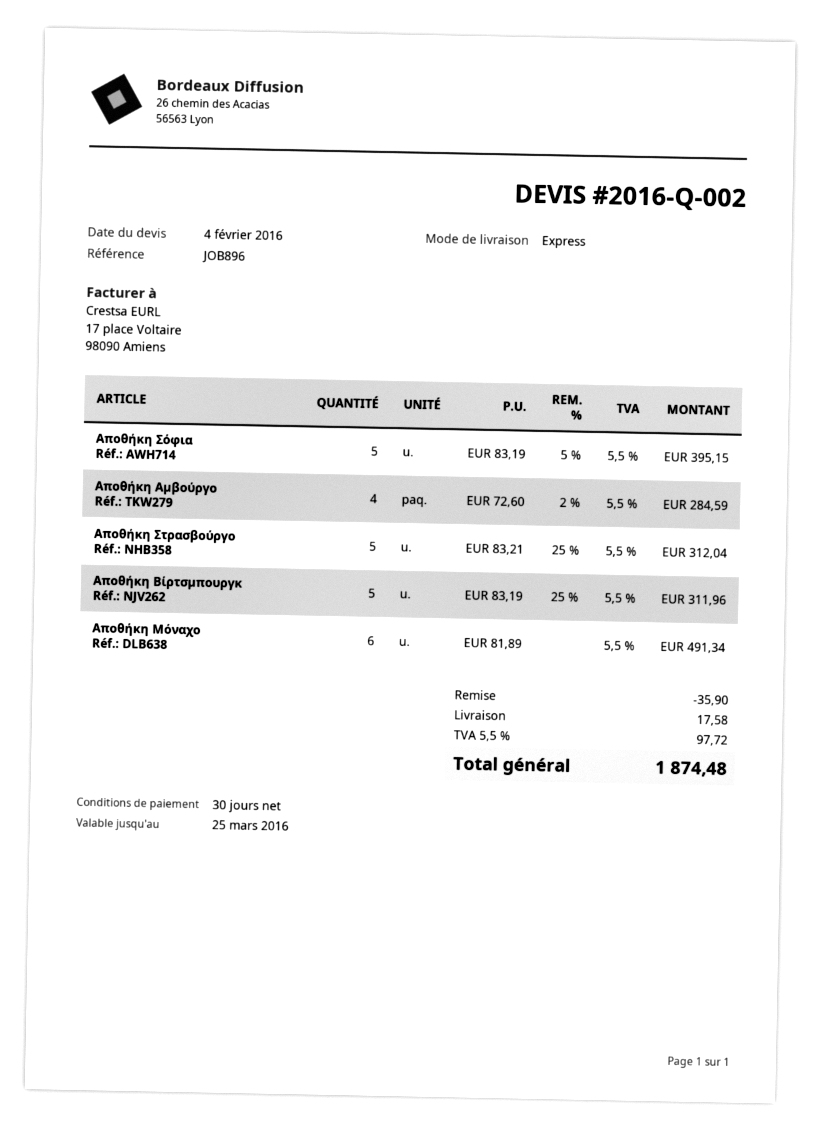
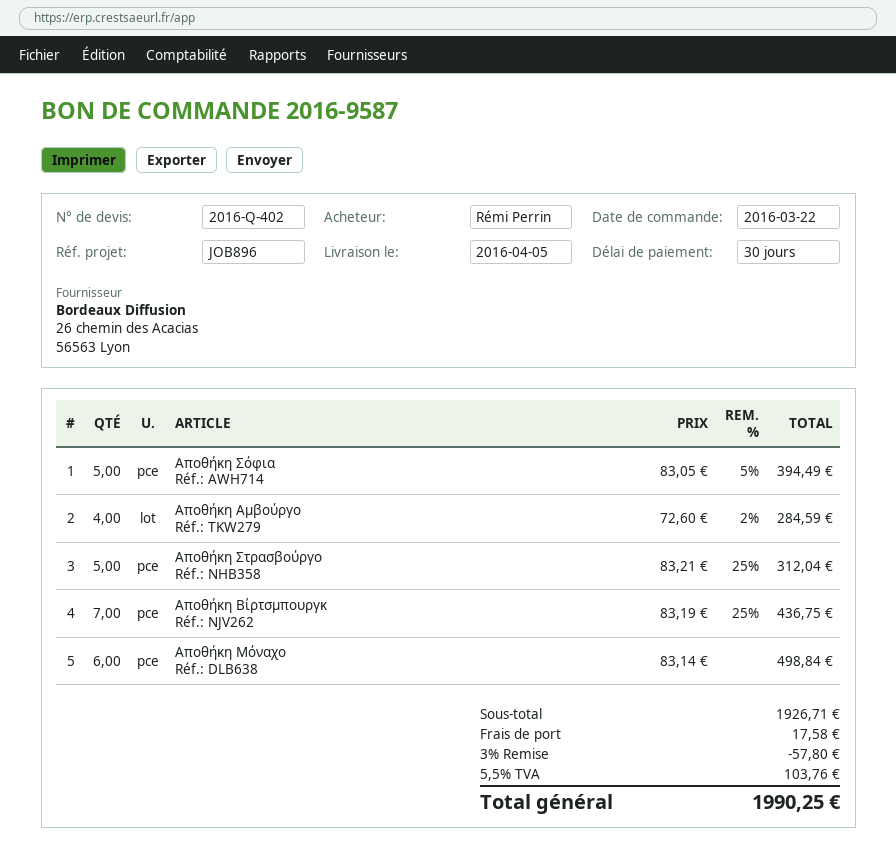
quote number: 2016-Q-002 -> 2016-Q-402
Αποθήκη Σόφια: 5 x 83.19 - 5% = 395.15 -> 5 x 83.05 - 5% = 394.49
Αποθήκη Βίρτσμπουργκ: 5 x 83.19 - 25% = 311.96 -> 7 x 83.19 - 25% = 436.75
Αποθήκη Μόναχο: 6 x 81.89 = 491.34 -> 6 x 83.14 = 498.84
discount: 35.90 -> 57.80
tax: 5.5% = 97.72 -> 5.5% = 103.76
total: 1874.48 -> 1990.25

